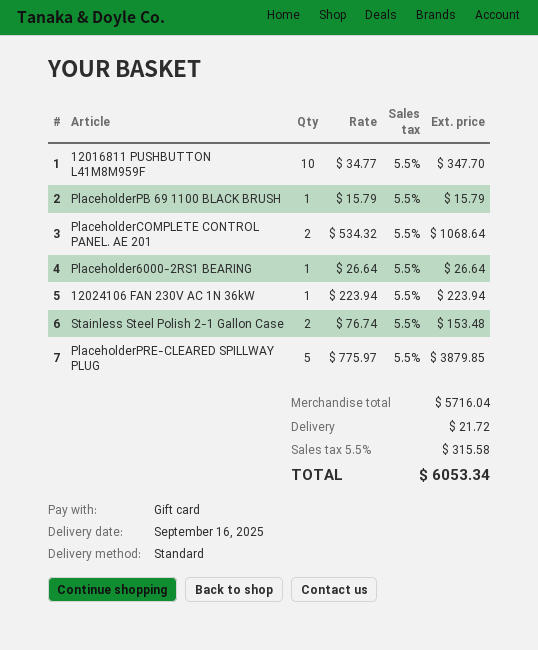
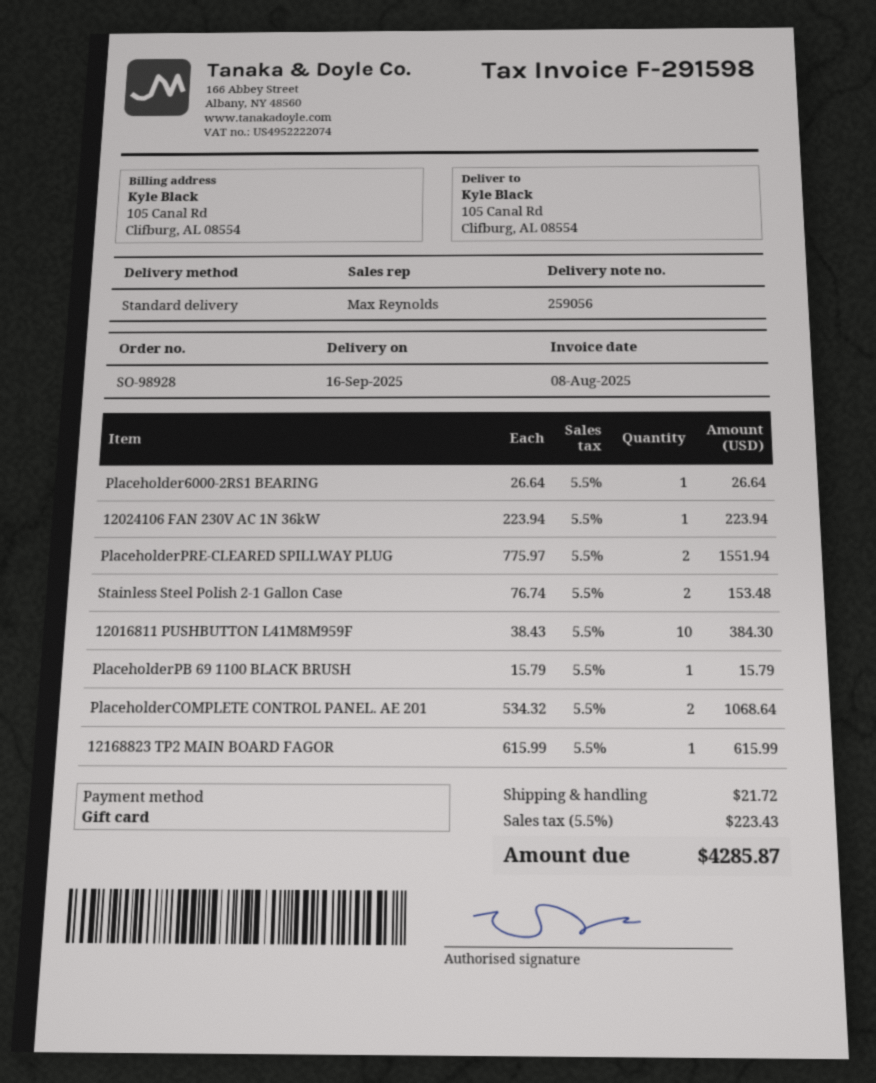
12016811 PUSHBUTTON L41M8M959F: 10 x 34.77 = 347.70 -> 10 x 38.43 = 384.30
PlaceholderPRE-CLEARED SPILLWAY PLUG: 5 x 775.97 = 3879.85 -> 2 x 775.97 = 1551.94
12168823 TP2 MAIN BOARD FAGOR: none -> 1 x 615.99 = 615.99
tax: 5.5% = 315.58 -> 5.5% = 223.43
total: 6053.34 -> 4285.87

